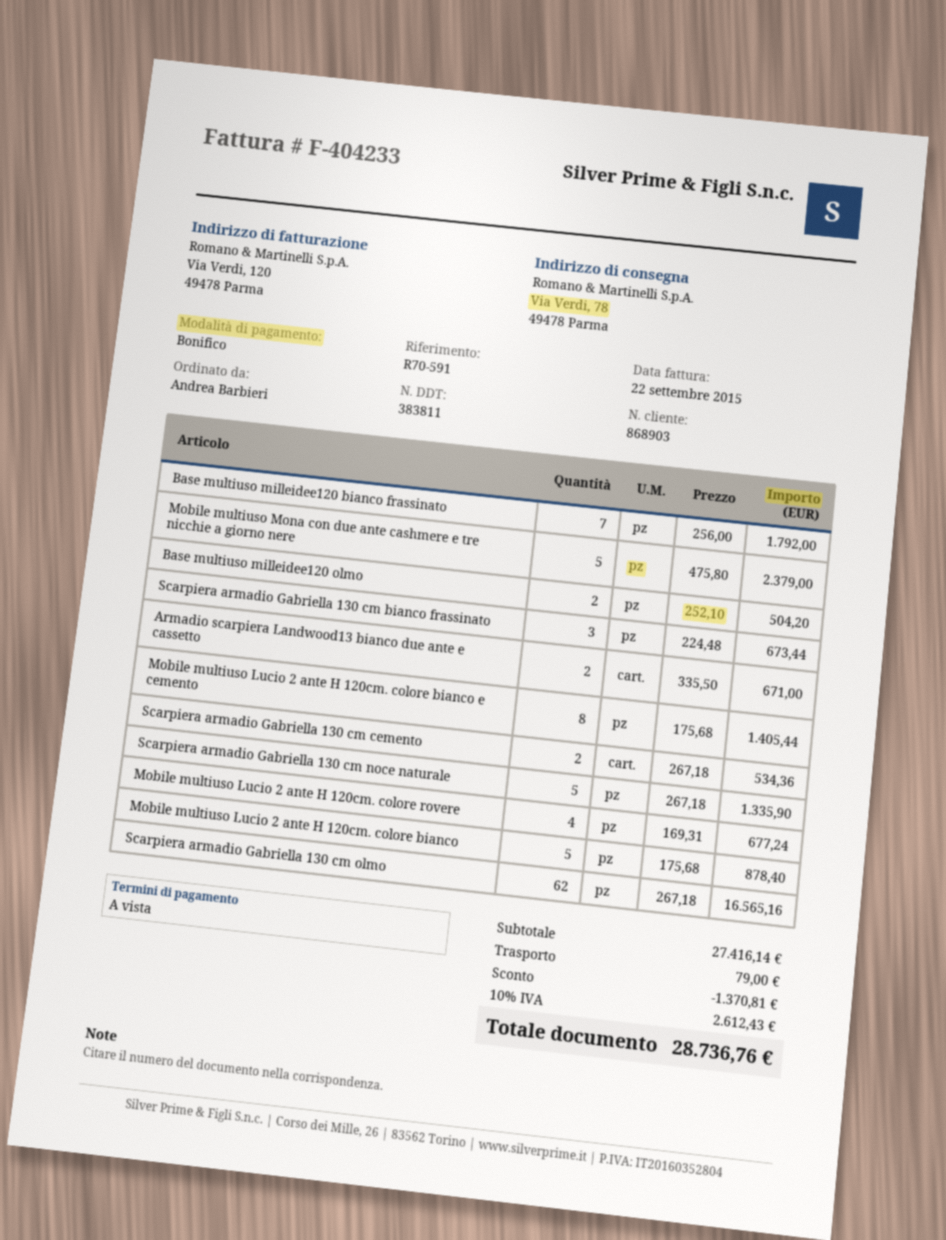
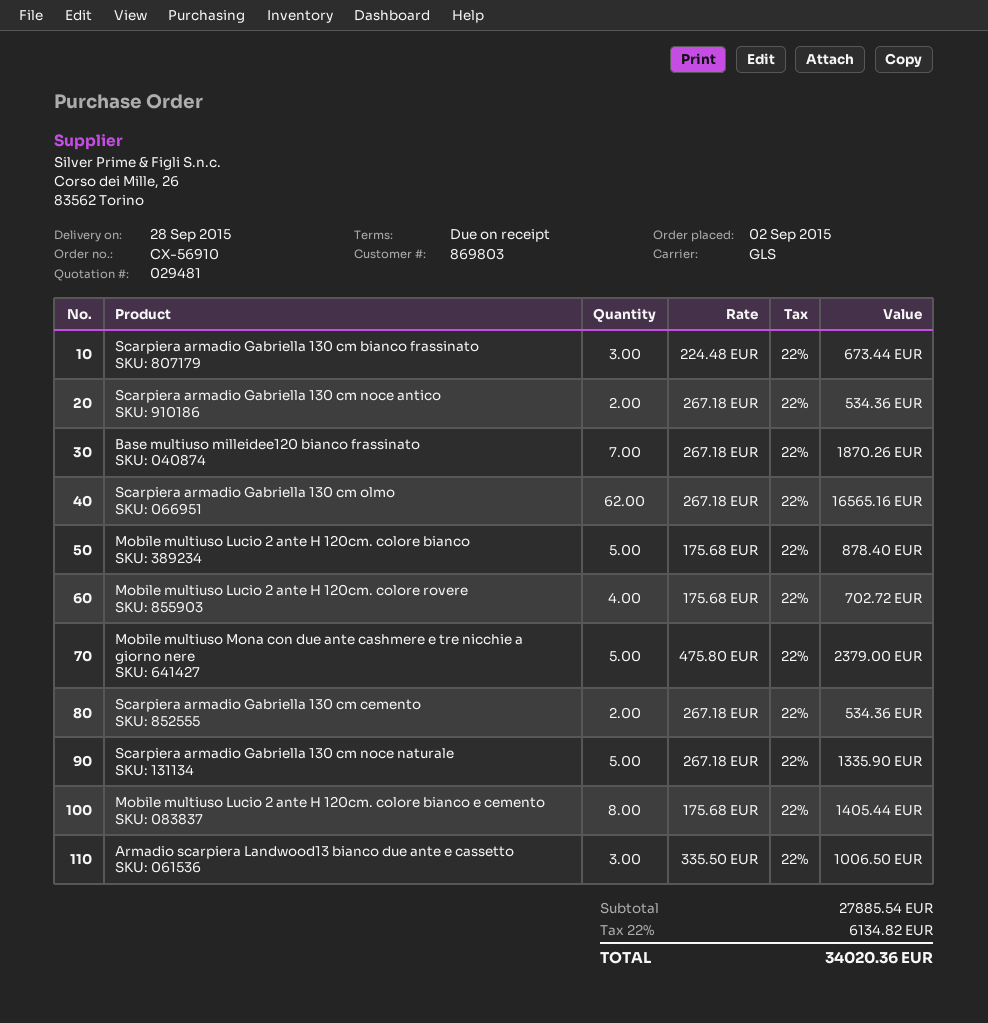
customer number: 868903 -> 869803
Base multiuso milleidee120 bianco frassinato: 7 x 256.00 = 1792.00 -> 7 x 267.18 = 1870.26
Base multiuso milleidee120 olmo: 2 x 252.10 = 504.20 -> none
Armadio scarpiera Landwood13 bianco due ante e cassetto: 2 x 335.50 = 671.00 -> 3 x 335.50 = 1006.50
Mobile multiuso Lucio 2 ante H 120cm. colore rovere: 4 x 169.31 = 677.24 -> 4 x 175.68 = 702.72
Scarpiera armadio Gabriella 130 cm noce antico: none -> 2 x 267.18 = 534.36
subtotal: 27416.14 -> 27885.54
discount: 1370.81 -> none
shipping: 79.00 -> none
tax: 10% = 2612.43 -> 22% = 6134.82
total: 28736.76 -> 34020.36

